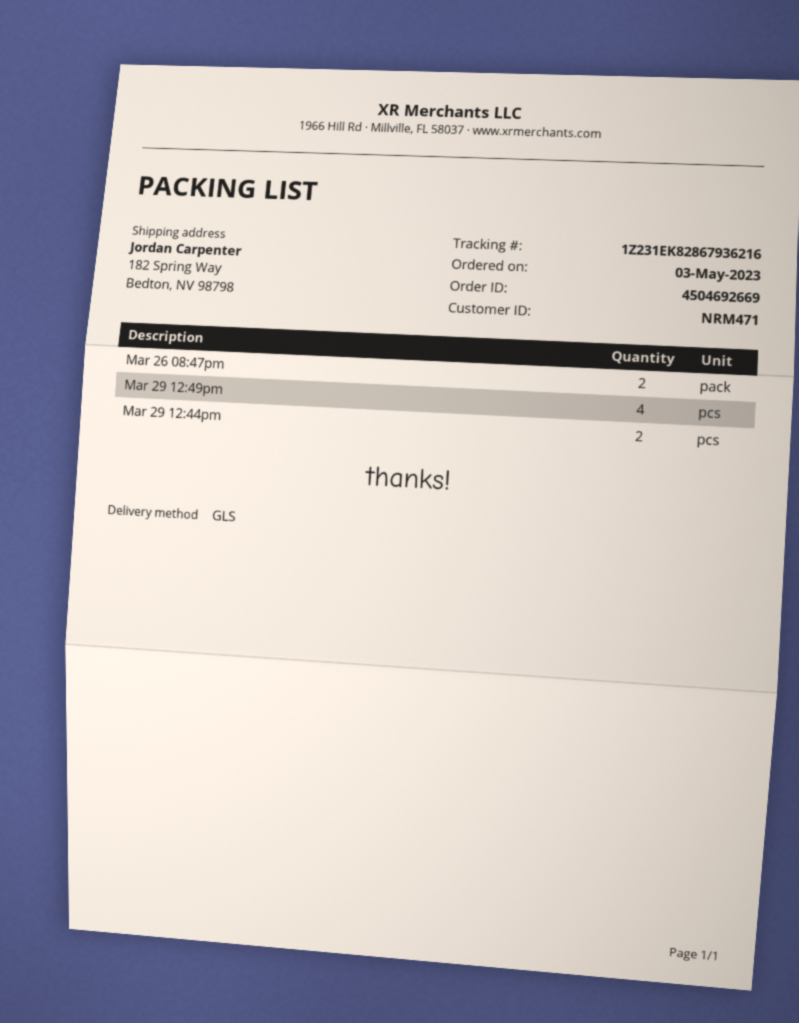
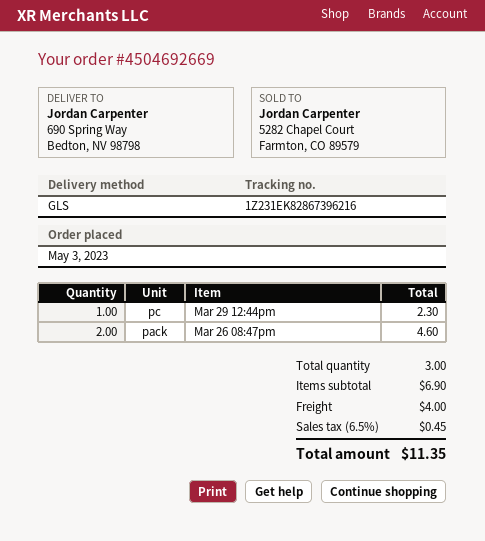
tracking number: 1Z231EK82867936216 -> 1Z231EK82867396216
ship to: 182 Spring Way, Bedton, NV 98798 -> 690 Spring Way, Bedton, NV 98798
Mar 29 12:49pm: 4 -> none
Mar 29 12:44pm: 2 -> 1

